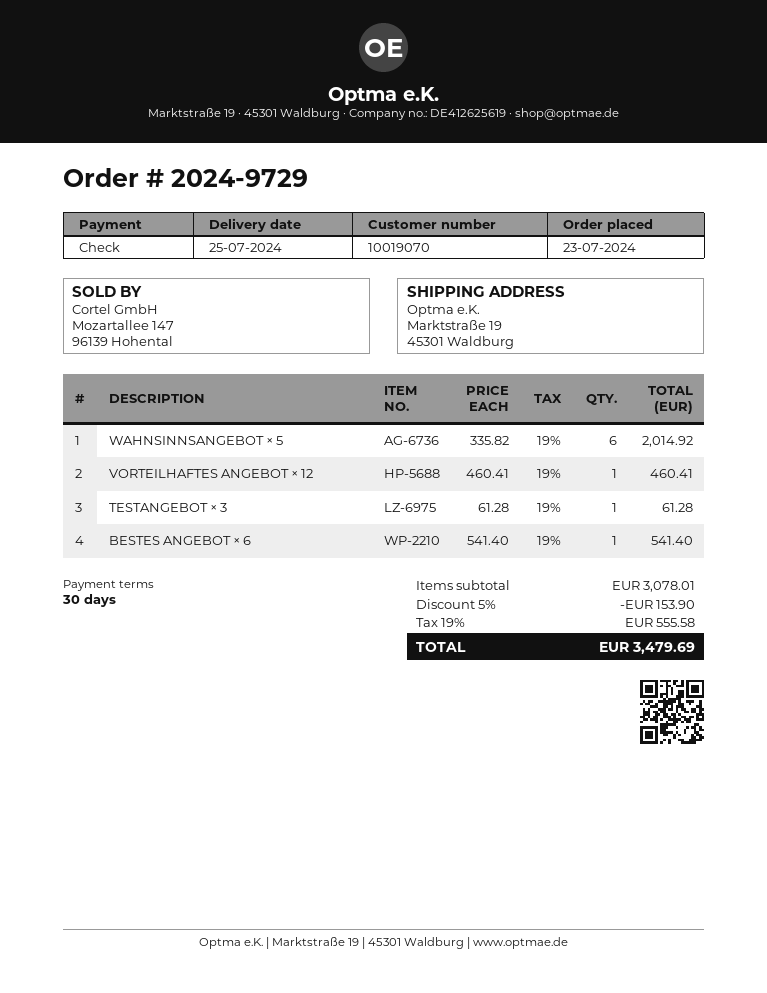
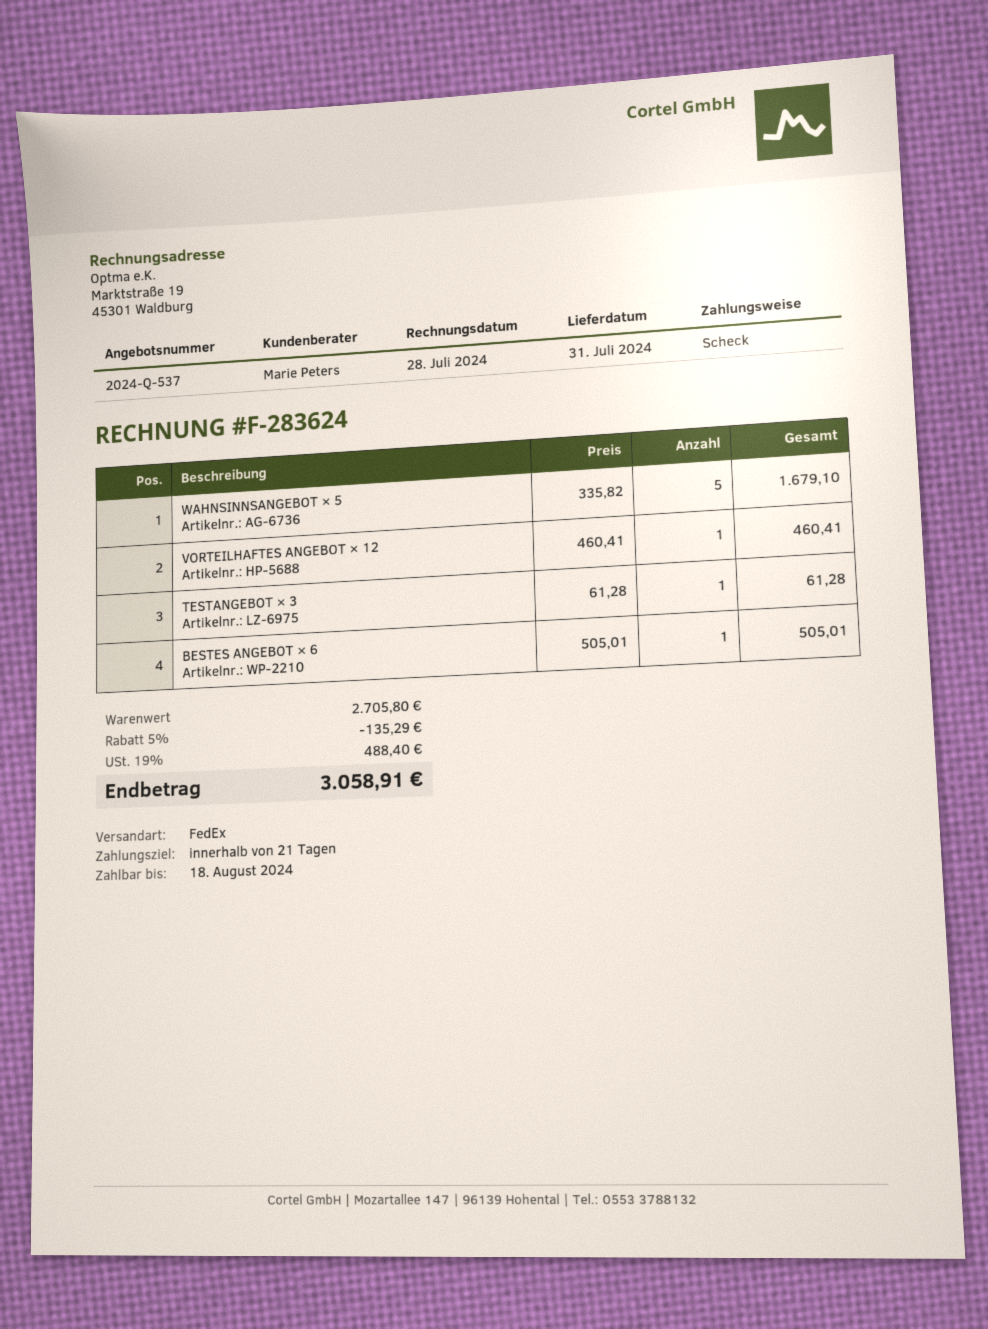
delivery date: 2024-07-25 -> 2024-07-31
payment terms: 30 days -> 21 days
WAHNSINNSANGEBOT × 5: 6 x 335.82 = 2014.92 -> 5 x 335.82 = 1679.10
BESTES ANGEBOT × 6: 1 x 541.40 = 541.40 -> 1 x 505.01 = 505.01
subtotal: 3078.01 -> 2705.80
discount: 5% = 153.90 -> 5% = 135.29
tax: 19% = 555.58 -> 19% = 488.40
total: 3479.69 -> 3058.91

